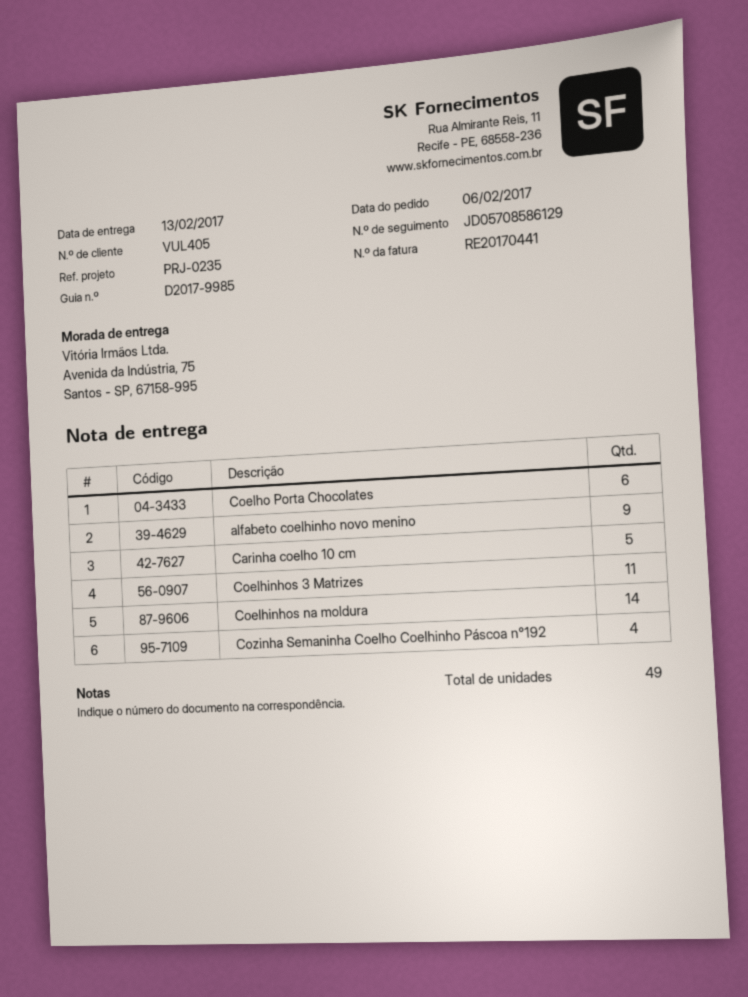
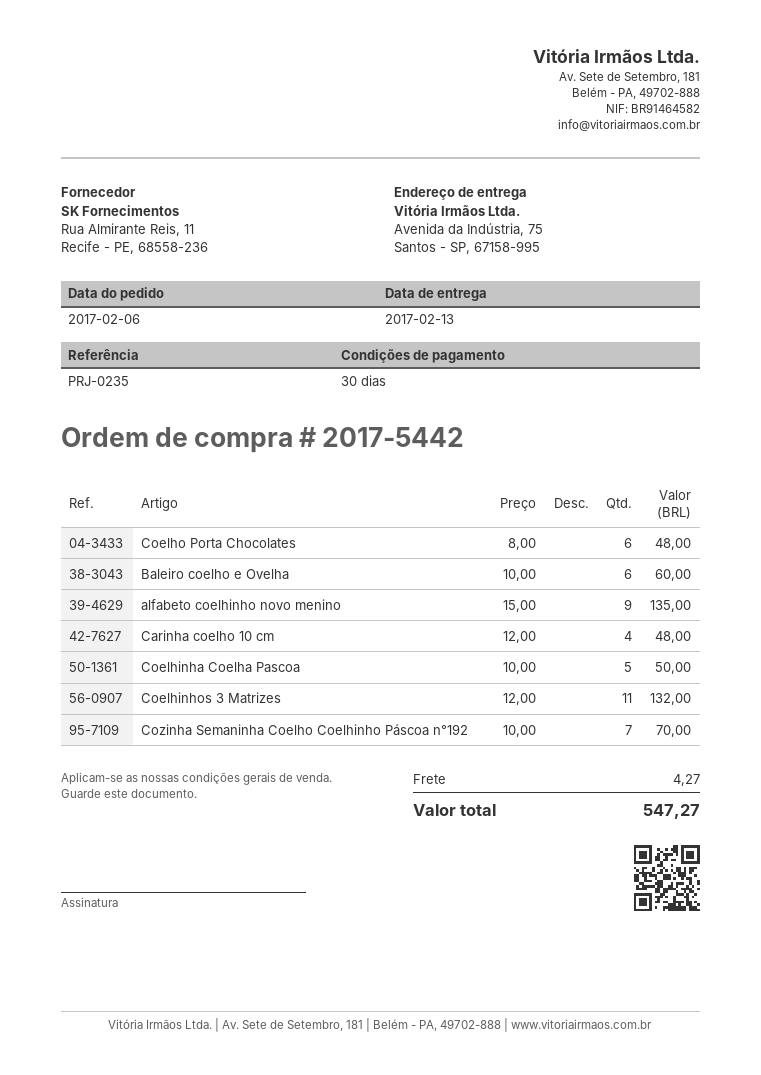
Carinha coelho 10 cm: 5 -> 4
Coelhinhos na moldura: 14 -> none
Cozinha Semaninha Coelho Coelhinho Páscoa n°192: 4 -> 7
Baleiro coelho e Ovelha: none -> 6
Coelhinha Coelha Pascoa: none -> 5

